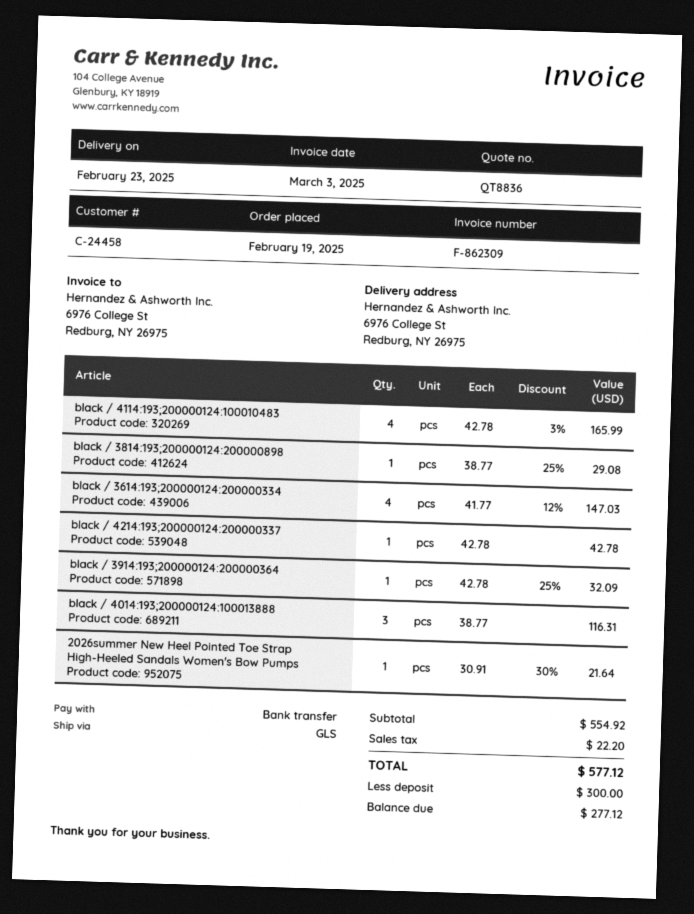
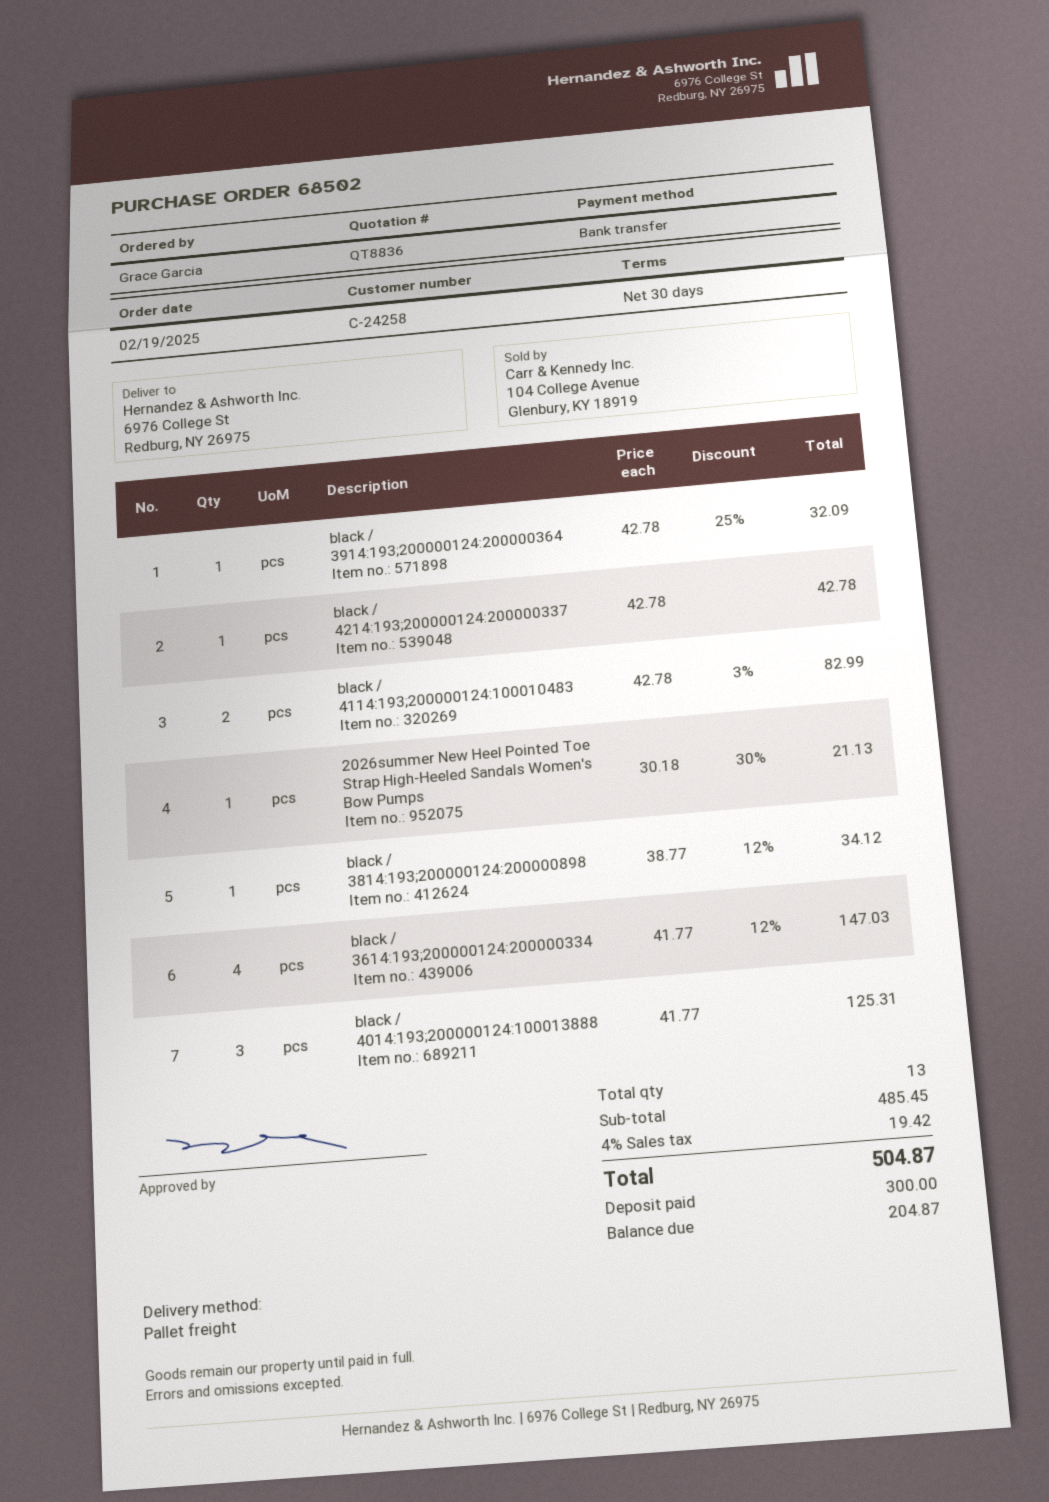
customer number: C-24458 -> C-24258
shipping method: GLS -> pallet freight
black / 4114:193;200000124:100010483: 4 x 42.78 - 3% = 165.99 -> 2 x 42.78 - 3% = 82.99
black / 3814:193;200000124:200000898: 1 x 38.77 - 25% = 29.08 -> 1 x 38.77 - 12% = 34.12
black / 4014:193;200000124:100013888: 3 x 38.77 = 116.31 -> 3 x 41.77 = 125.31
2026summer New Heel Pointed Toe Strap High-Heeled Sandals Women's Bow Pumps: 1 x 30.91 - 30% = 21.64 -> 1 x 30.18 - 30% = 21.13
subtotal: 554.92 -> 485.45
tax: 22.20 -> 19.42
total: 577.12 -> 504.87
balance: 277.12 -> 204.87

